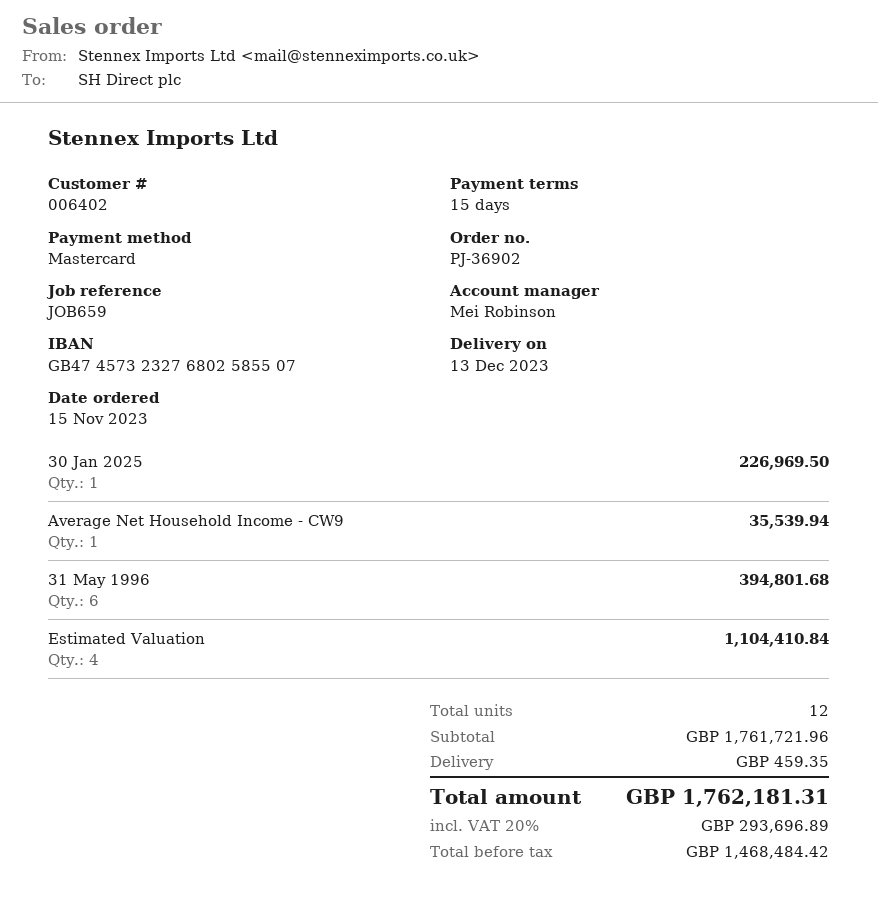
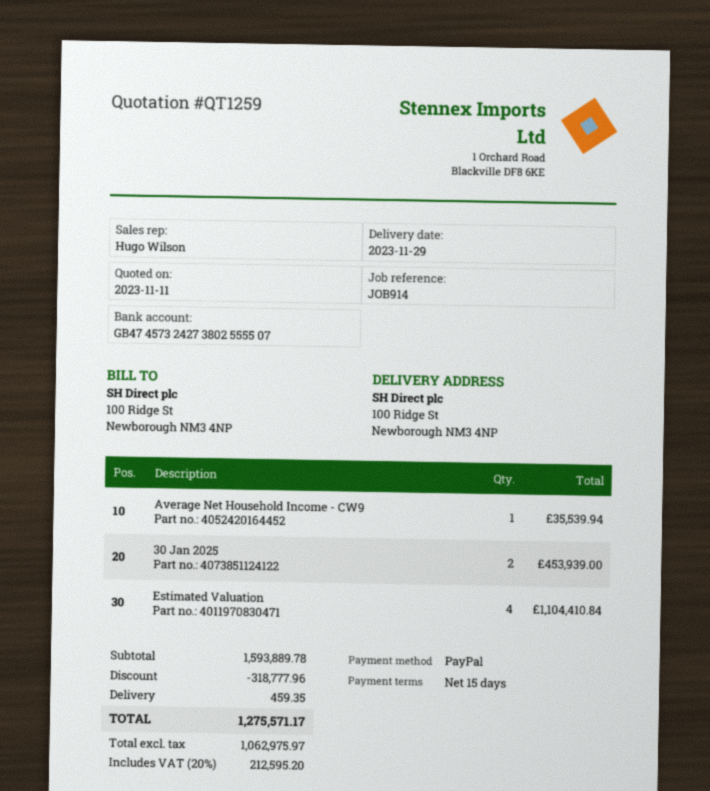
delivery date: 2023-12-13 -> 2023-11-29
reference: JOB659 -> JOB914
sales rep: Mei Robinson -> Hugo Wilson
payment method: Mastercard -> PayPal
bank account: GB47457323276802585507 -> GB47457324273802555507
30 Jan 2025: 1 for 226969.50 -> 2 for 453939.00
31 May 1996: 6 for 394801.68 -> none
subtotal: 1761721.96 -> 1593889.78
discount: none -> 318777.96
net: 1468484.42 -> 1062975.97
tax: 20% = 293696.89 -> 20% = 212595.20
total: 1762181.31 -> 1275571.17

